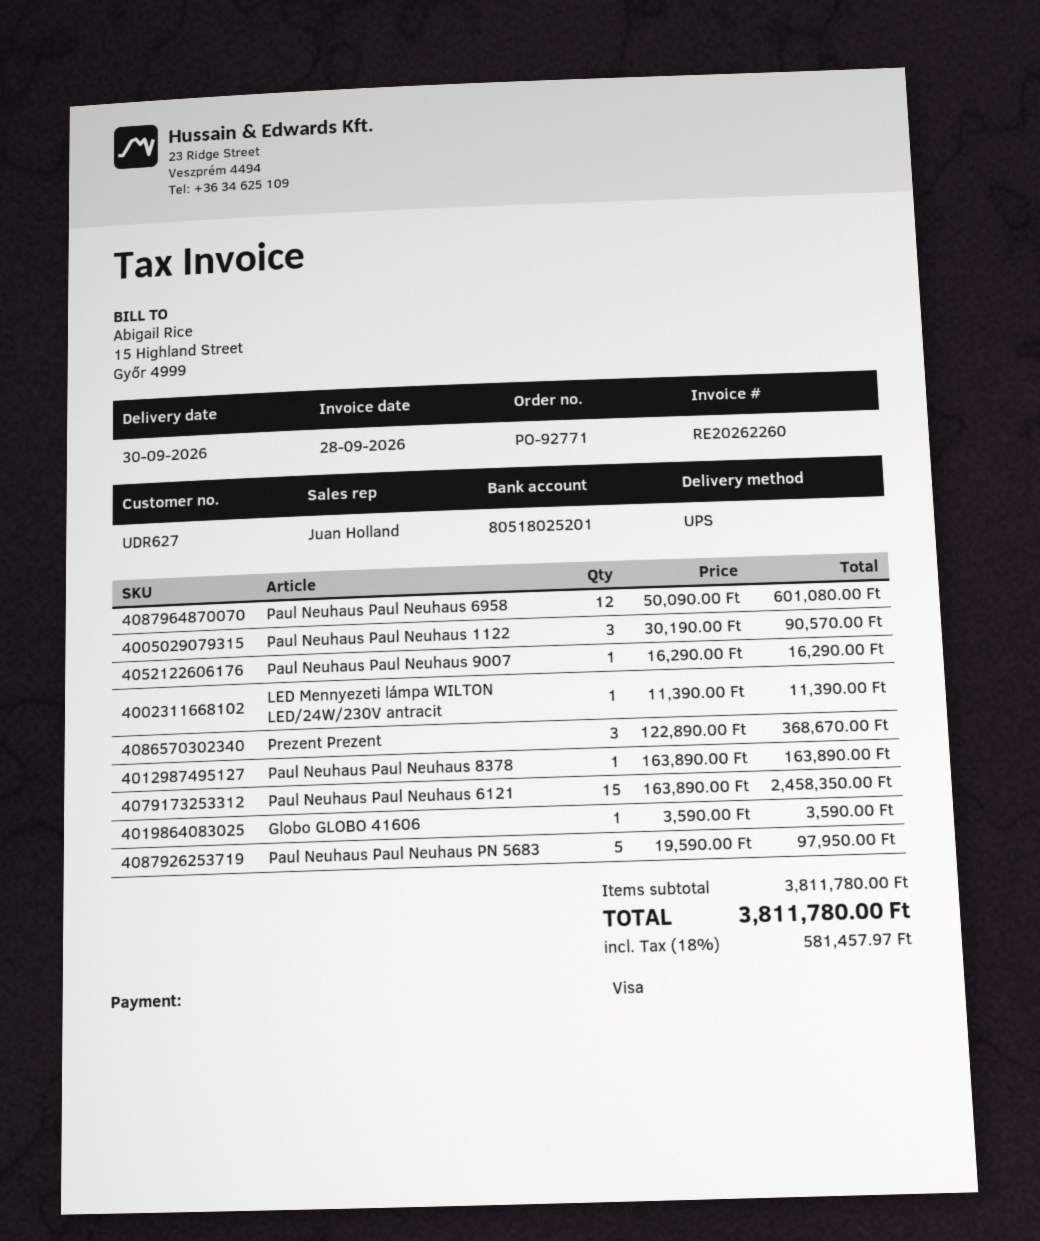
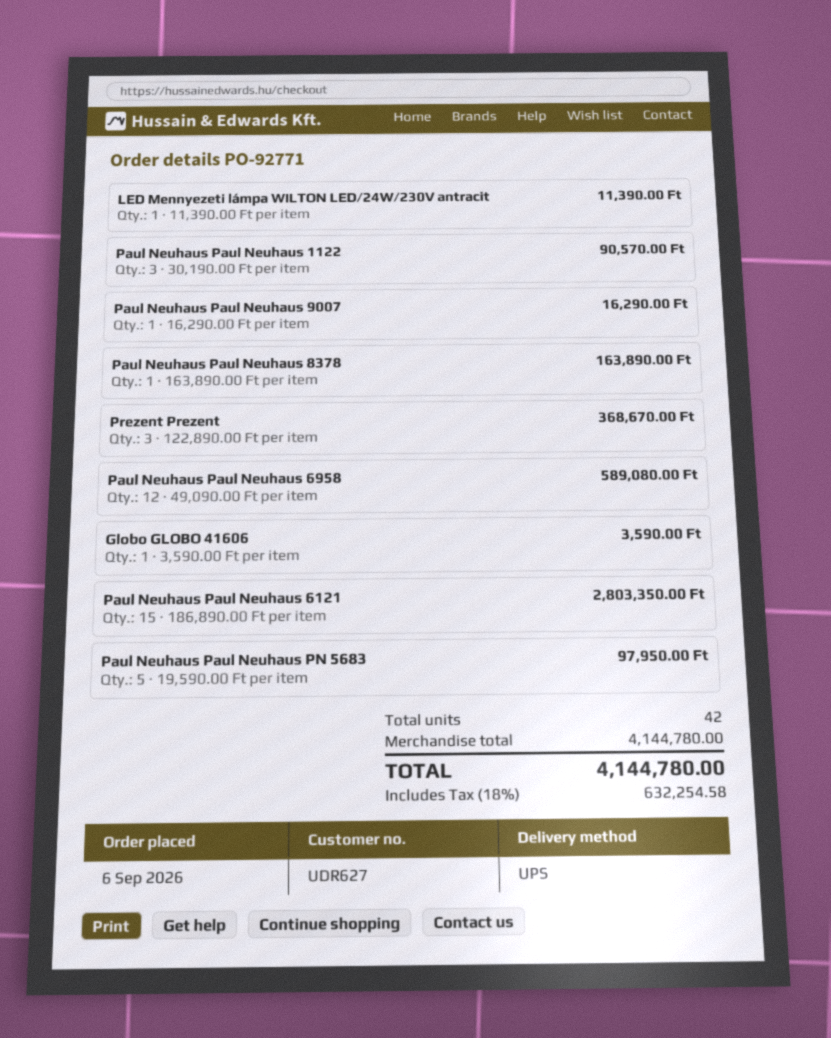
Paul Neuhaus Paul Neuhaus 6958: 12 x 50090.00 = 601080.00 -> 12 x 49090.00 = 589080.00
Paul Neuhaus Paul Neuhaus 6121: 15 x 163890.00 = 2458350.00 -> 15 x 186890.00 = 2803350.00
subtotal: 3811780.00 -> 4144780.00
tax: 18% = 581457.97 -> 18% = 632254.58
total: 3811780.00 -> 4144780.00

